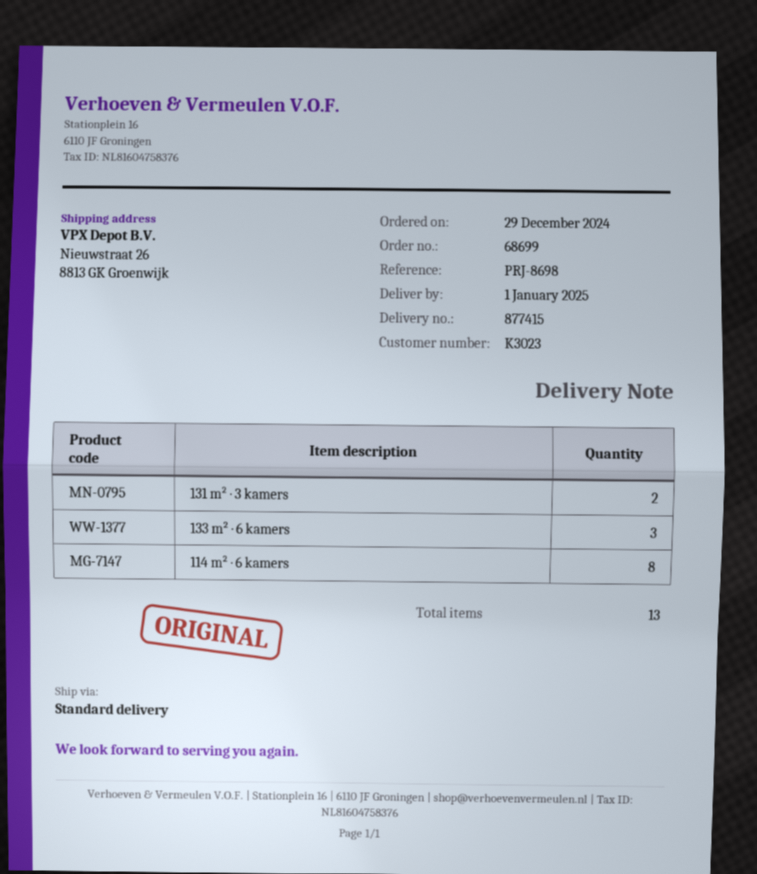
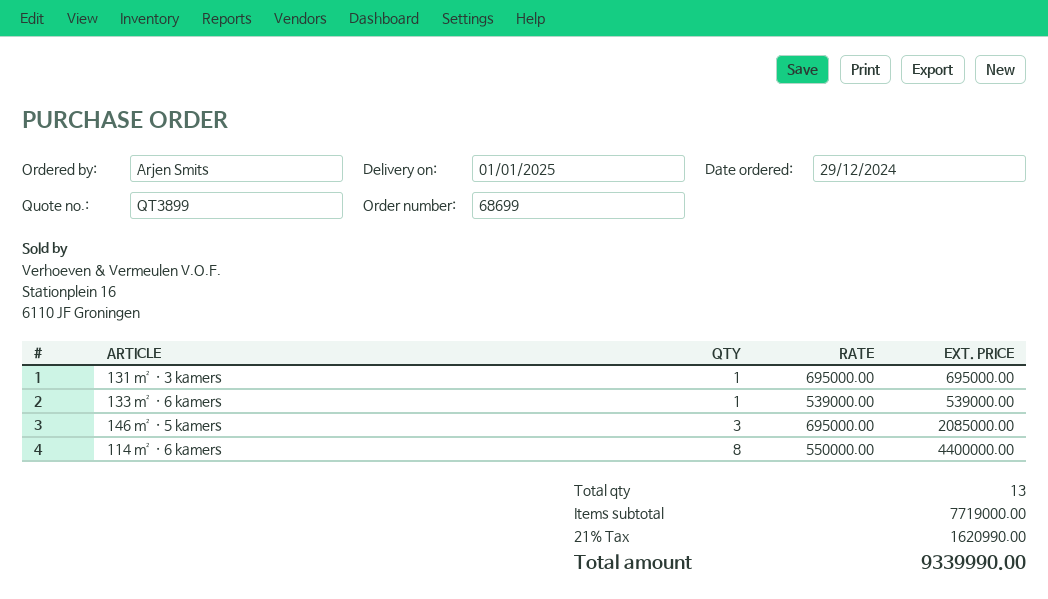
131 m² · 3 kamers: 2 -> 1
133 m² · 6 kamers: 3 -> 1
146 m² · 5 kamers: none -> 3

